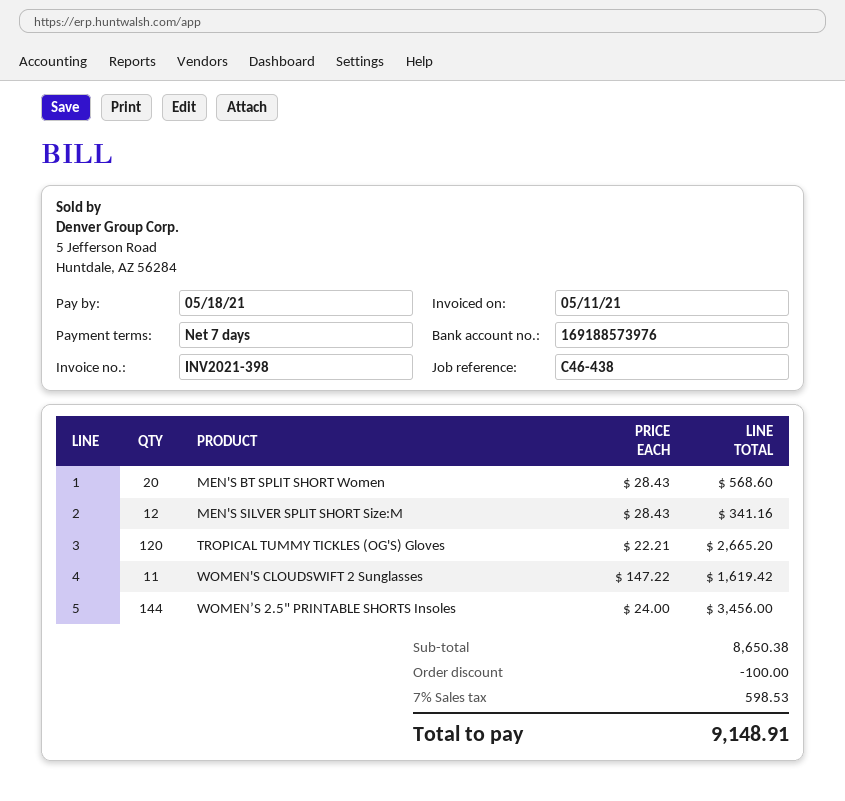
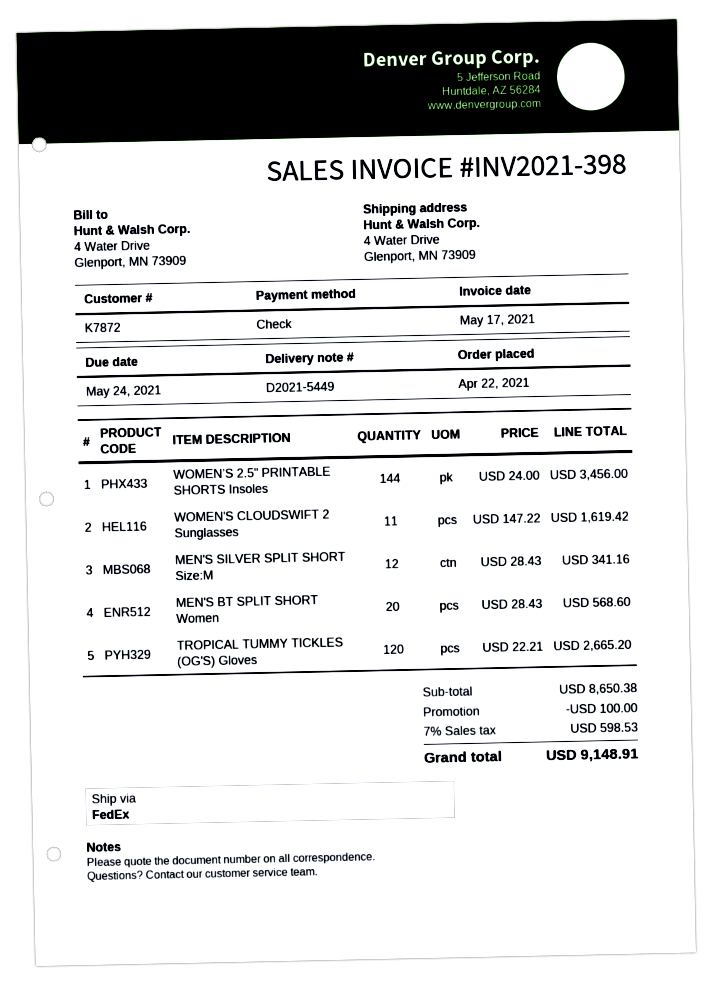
invoice date: 2021-05-11 -> 2021-05-17
due date: 2021-05-18 -> 2021-05-24

